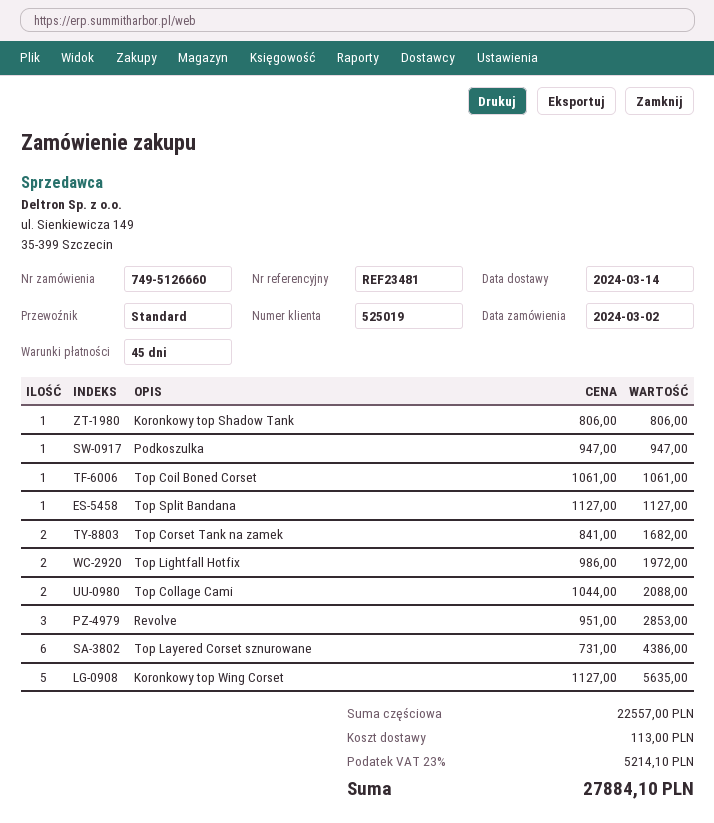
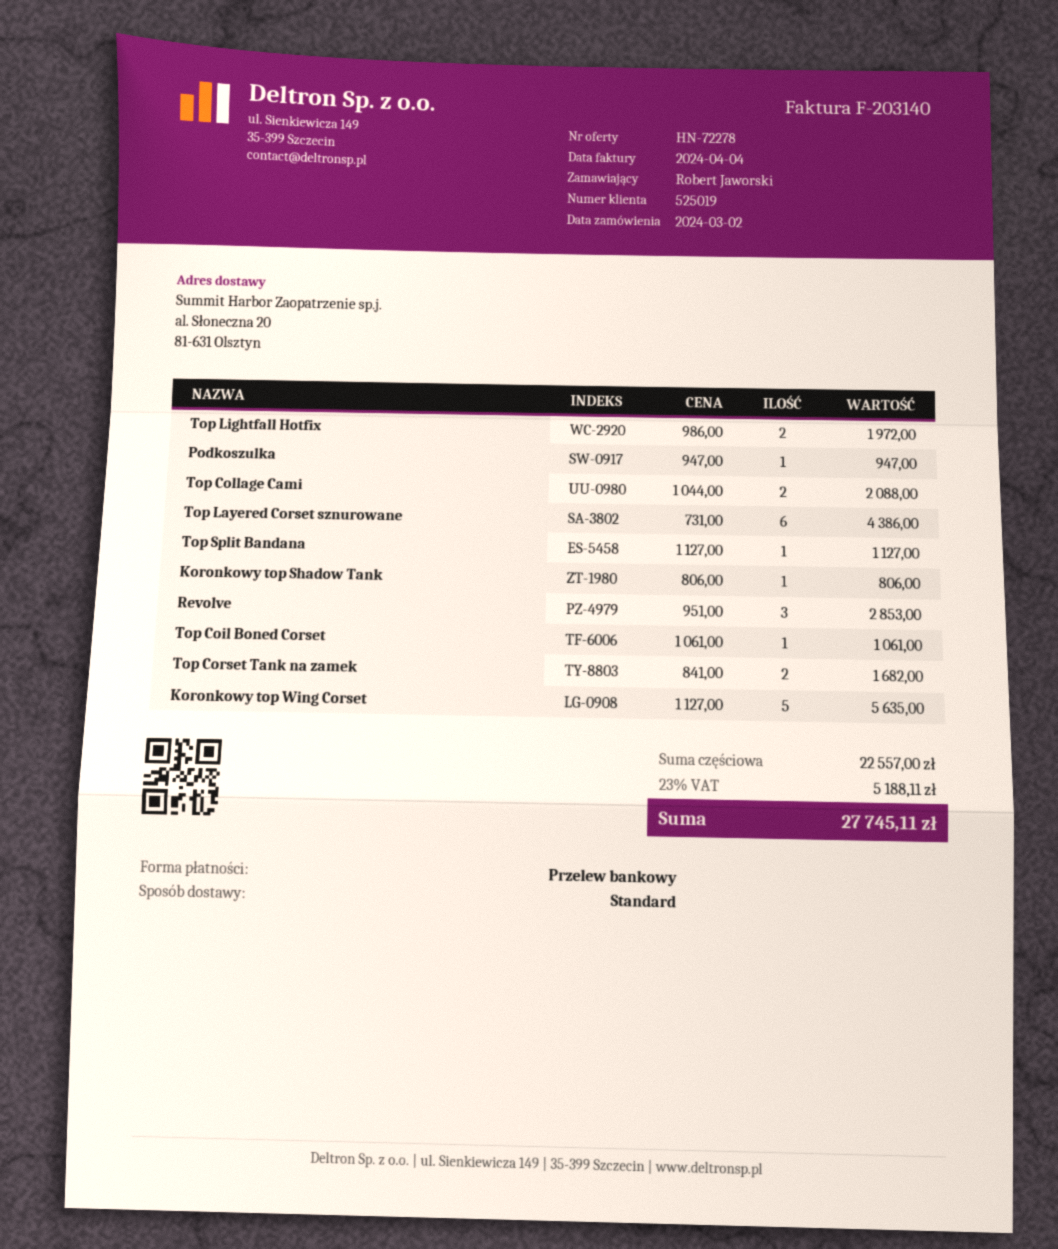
shipping: 113.00 -> none
tax: 23% = 5214.10 -> 23% = 5188.11
total: 27884.10 -> 27745.11

